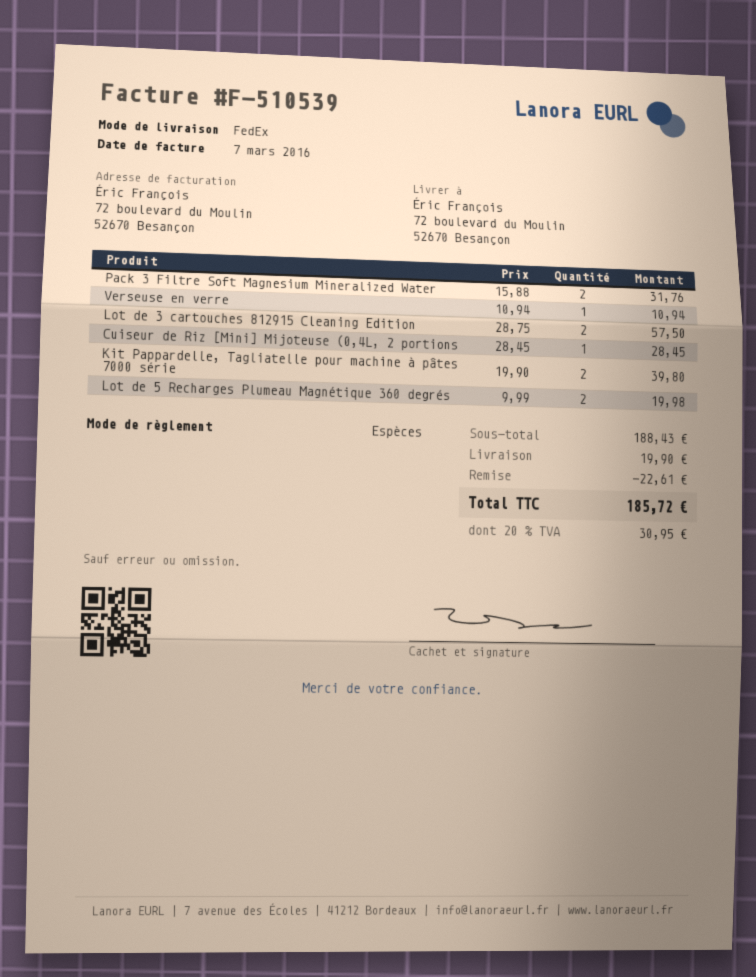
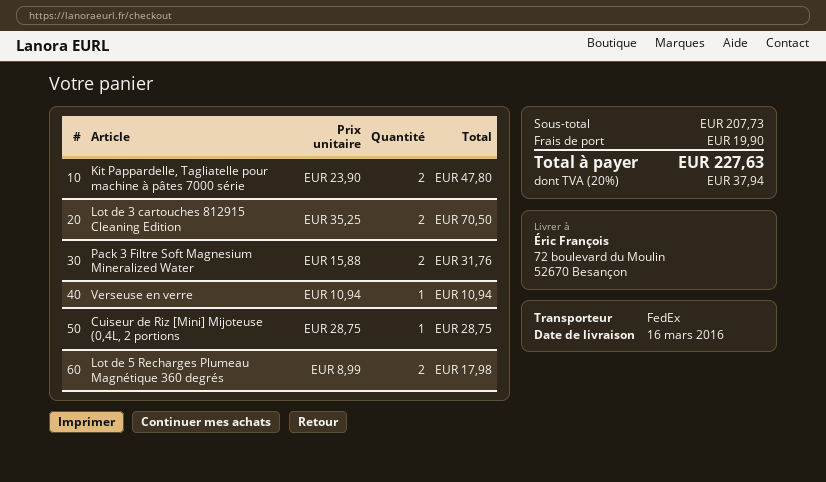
Lot de 3 cartouches 812915 Cleaning Edition: 2 x 28.75 = 57.50 -> 2 x 35.25 = 70.50
Cuiseur de Riz [Mini] Mijoteuse (0,4L, 2 portions: 1 x 28.45 = 28.45 -> 1 x 28.75 = 28.75
Kit Pappardelle, Tagliatelle pour machine à pâtes 7000 série: 2 x 19.90 = 39.80 -> 2 x 23.90 = 47.80
Lot de 5 Recharges Plumeau Magnétique 360 degrés: 2 x 9.99 = 19.98 -> 2 x 8.99 = 17.98
subtotal: 188.43 -> 207.73
discount: 22.61 -> none
tax: 20% = 30.95 -> 20% = 37.94
total: 185.72 -> 227.63

